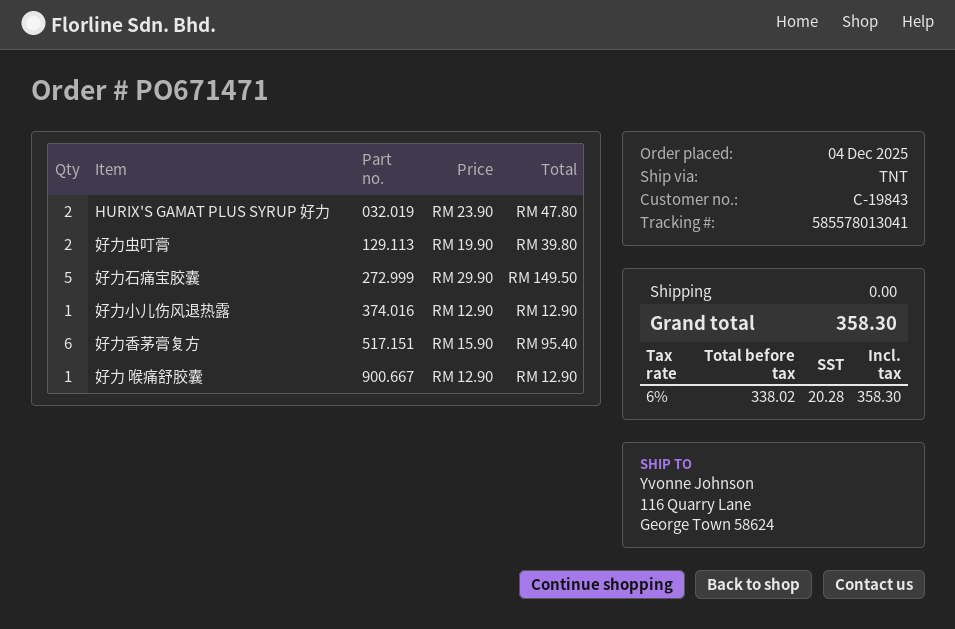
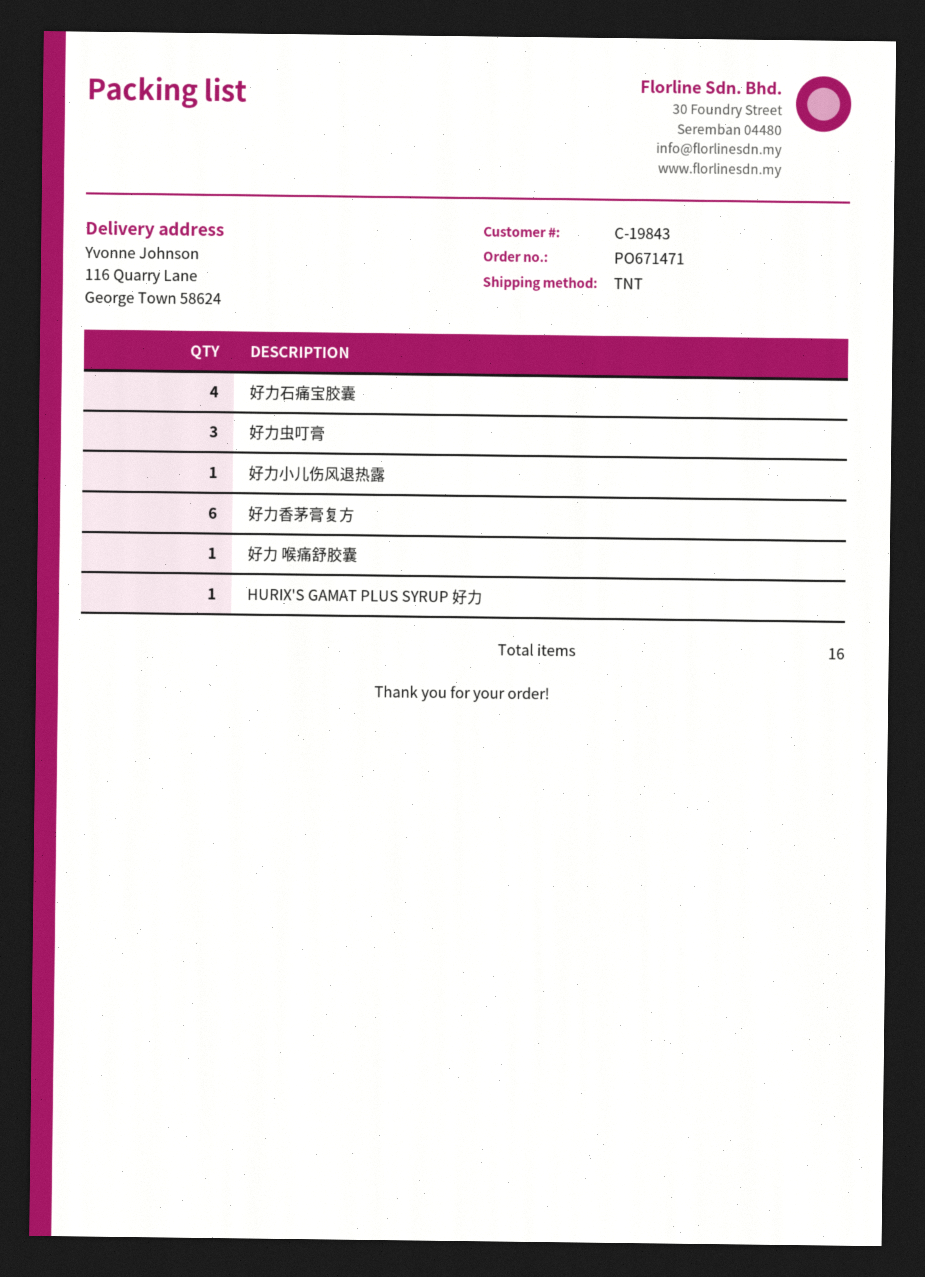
HURIX'S GAMAT PLUS SYRUP 好力: 2 -> 1
好力虫叮膏: 2 -> 3
好力石痛宝胶囊: 5 -> 4

